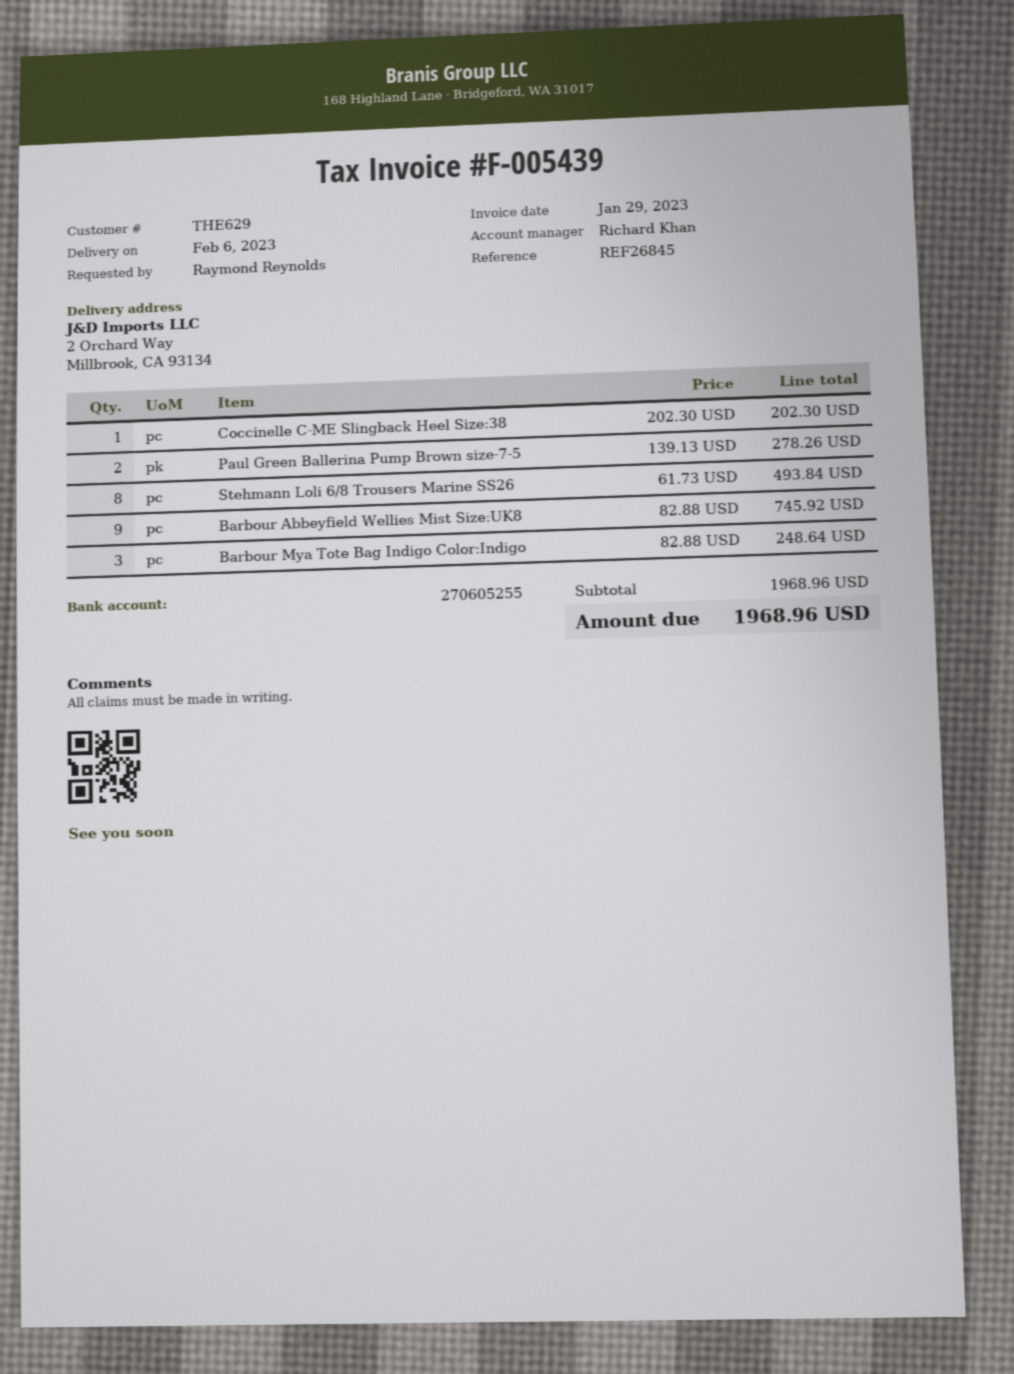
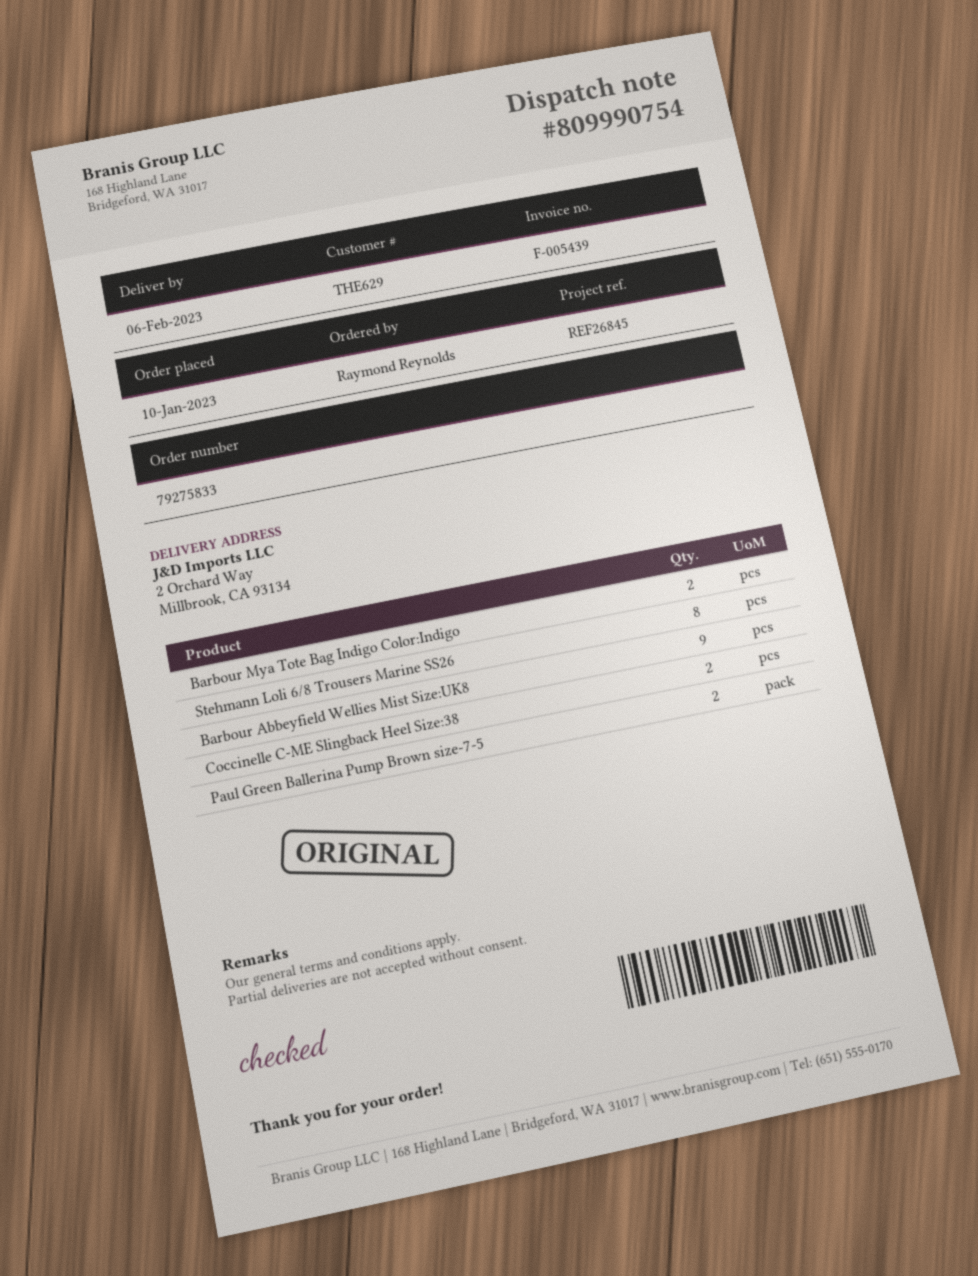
Coccinelle C-ME Slingback Heel Size:38: 1 -> 2
Barbour Mya Tote Bag Indigo Color:Indigo: 3 -> 2

